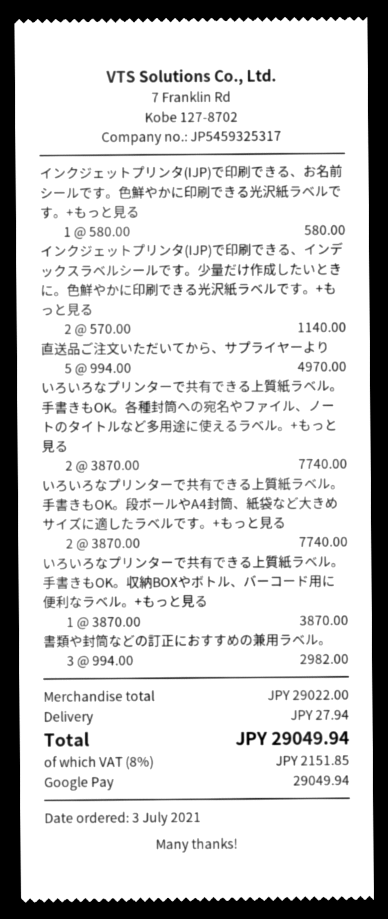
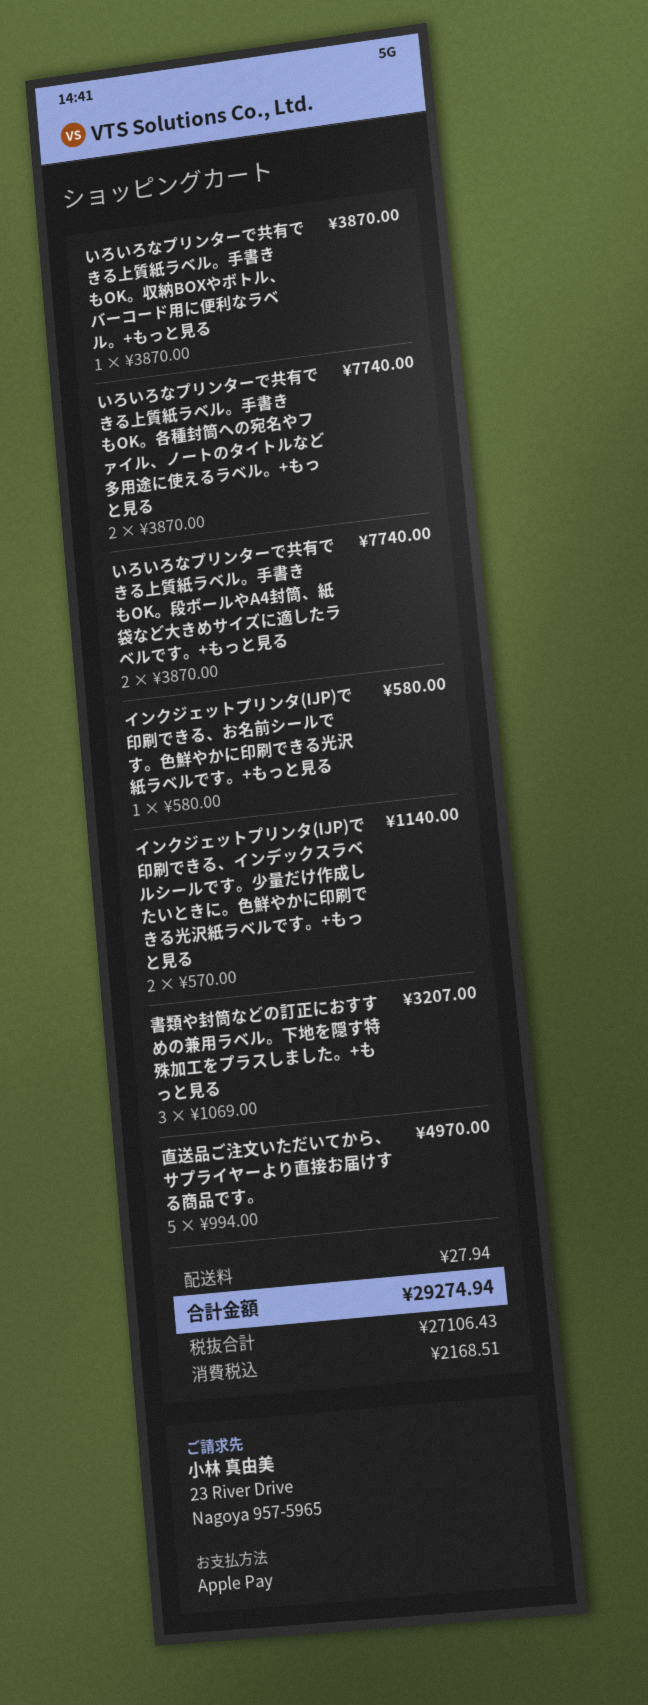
payment method: Google Pay -> Apple Pay
書類や封筒などの訂正におすすめの兼用ラベル。: 3 x 994.00 = 2982.00 -> 3 x 1069.00 = 3207.00
tax: 2151.85 -> 2168.51
total: 29049.94 -> 29274.94

